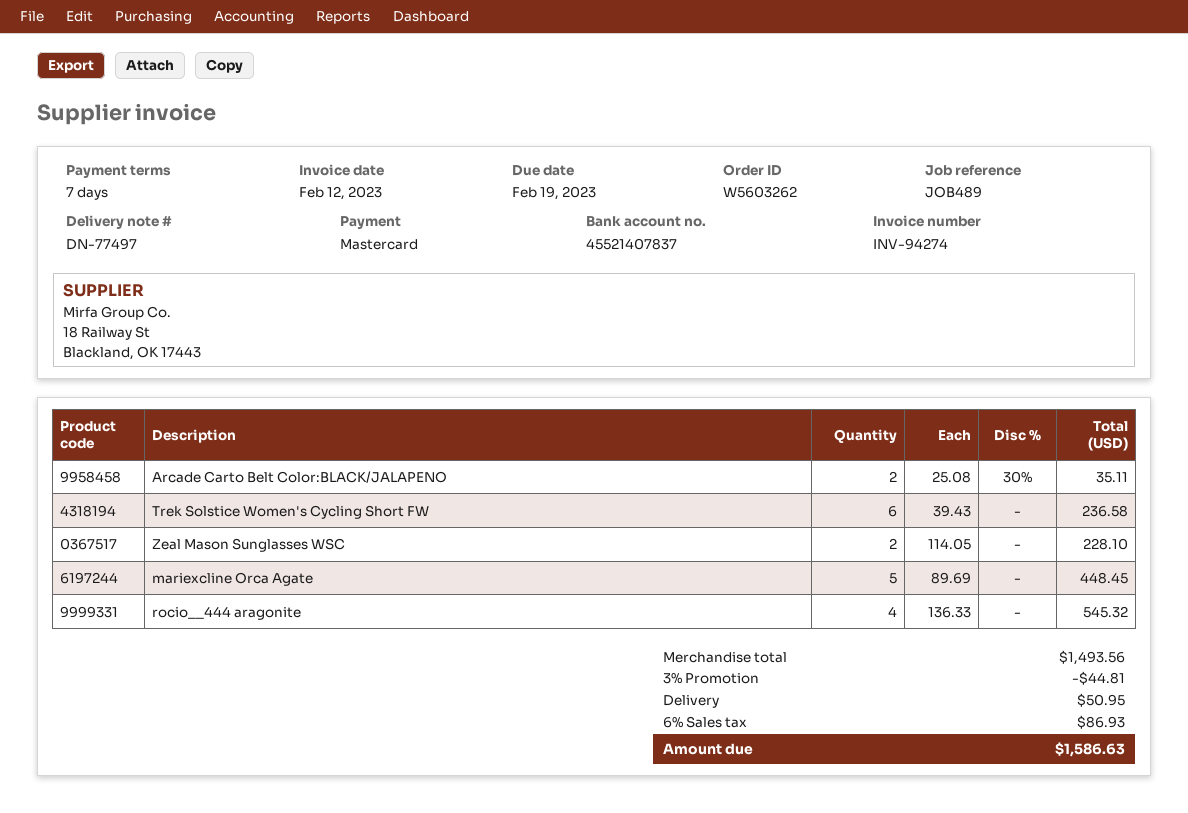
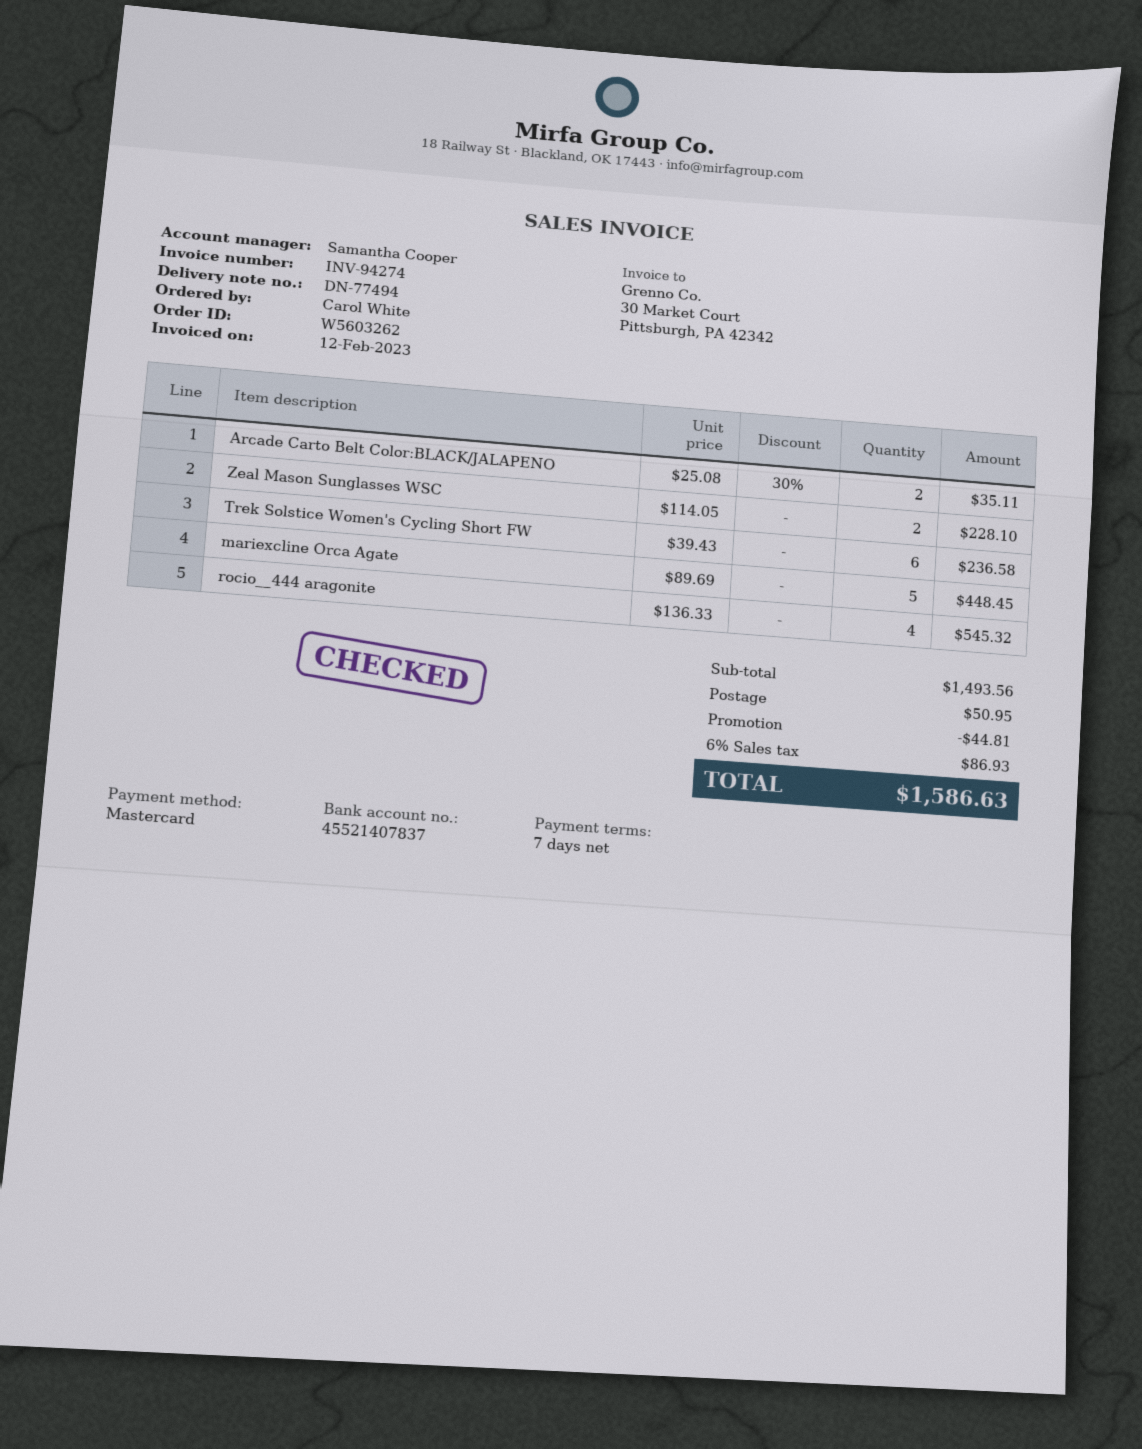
delivery note number: DN-77497 -> DN-77494

